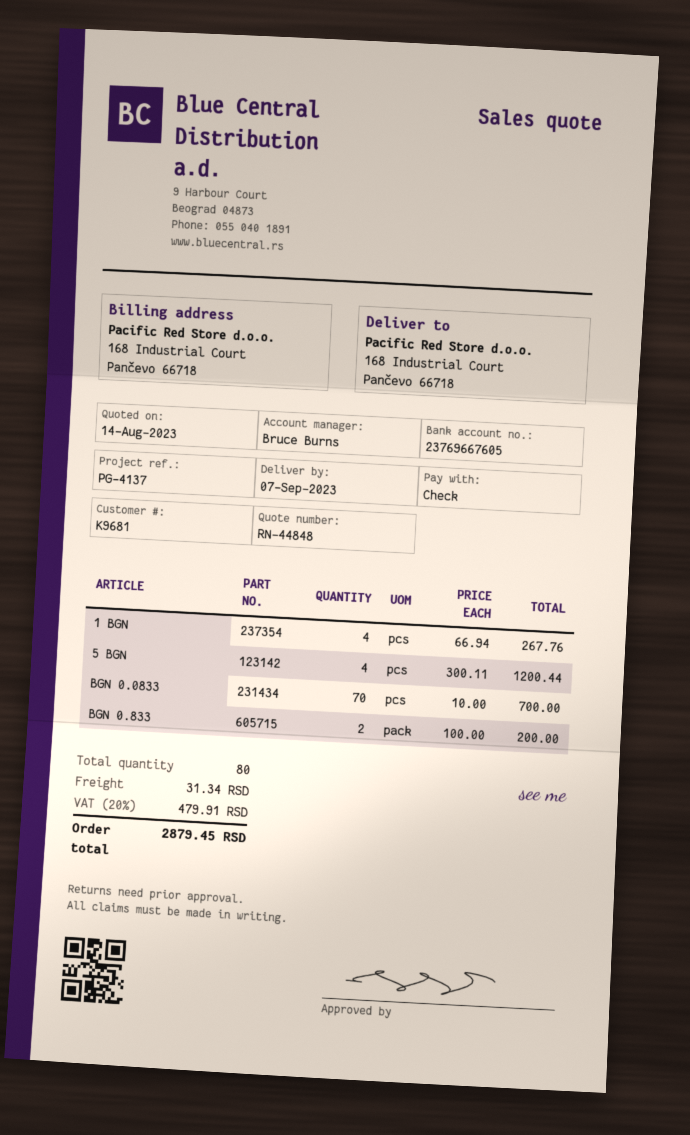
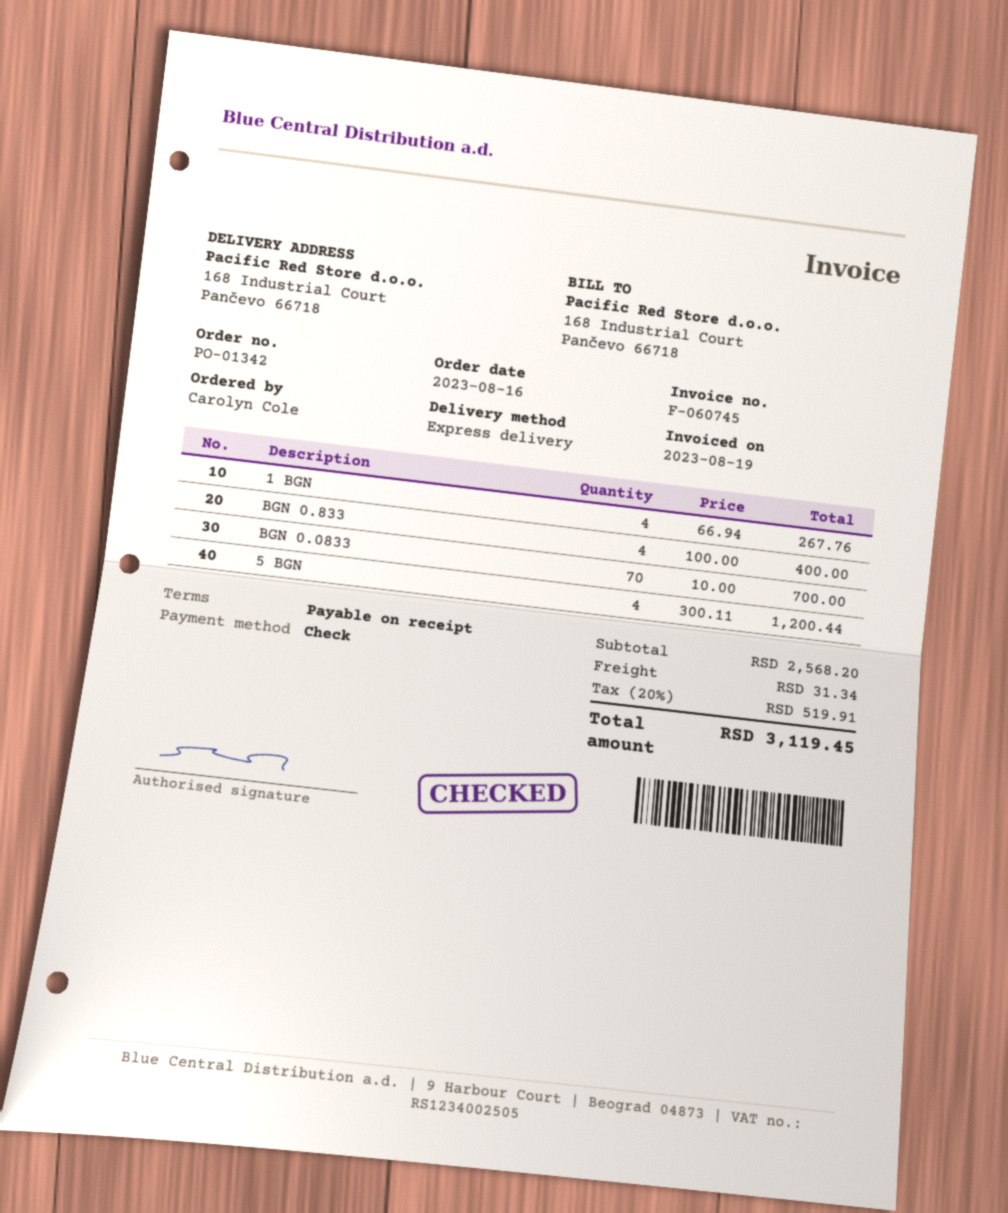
BGN 0.833: 2 x 100.00 = 200.00 -> 4 x 100.00 = 400.00
tax: 20% = 479.91 -> 20% = 519.91
total: 2879.45 -> 3119.45

